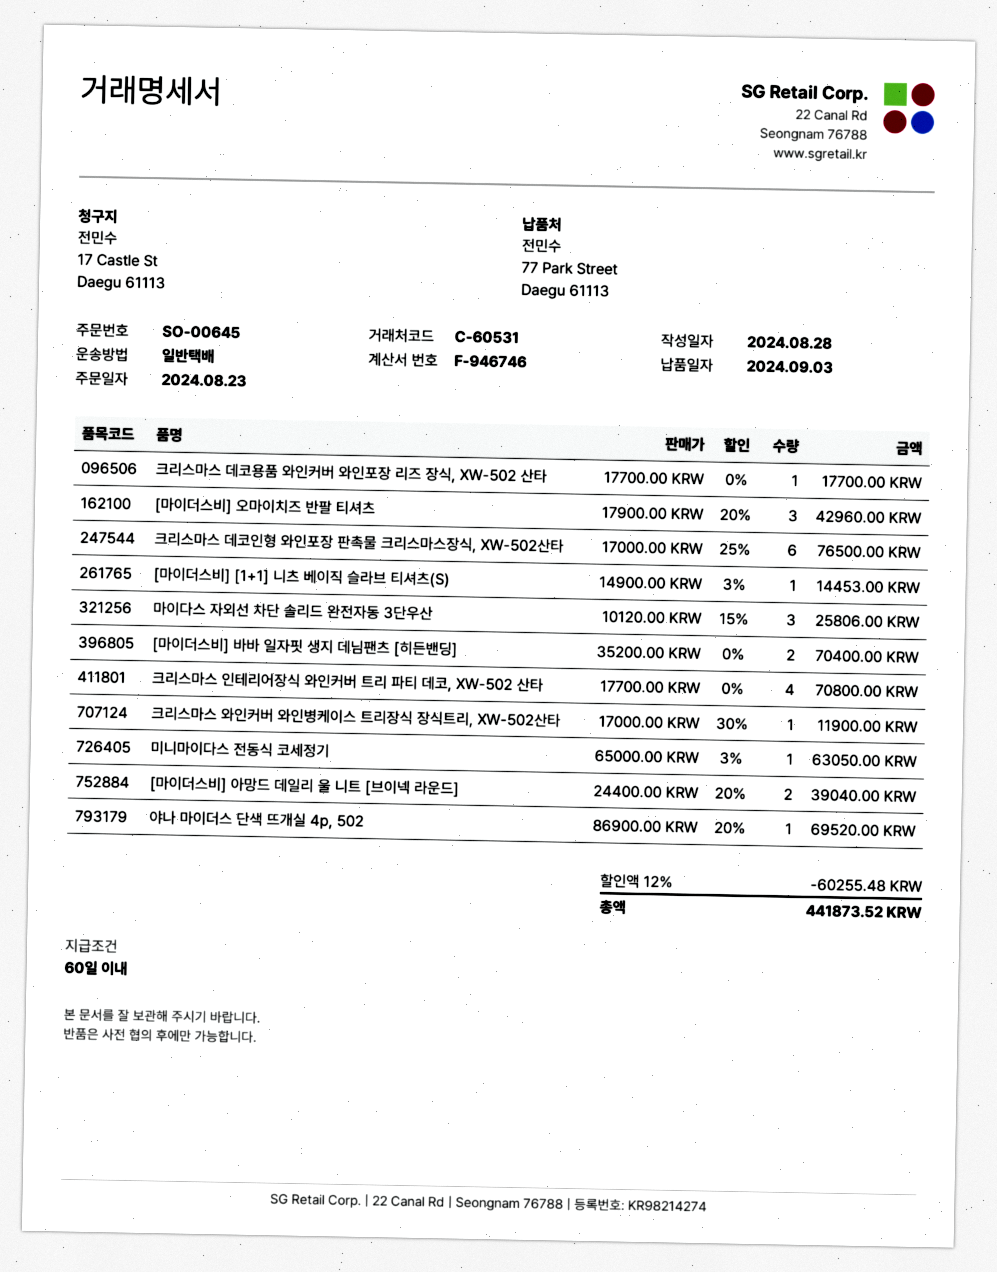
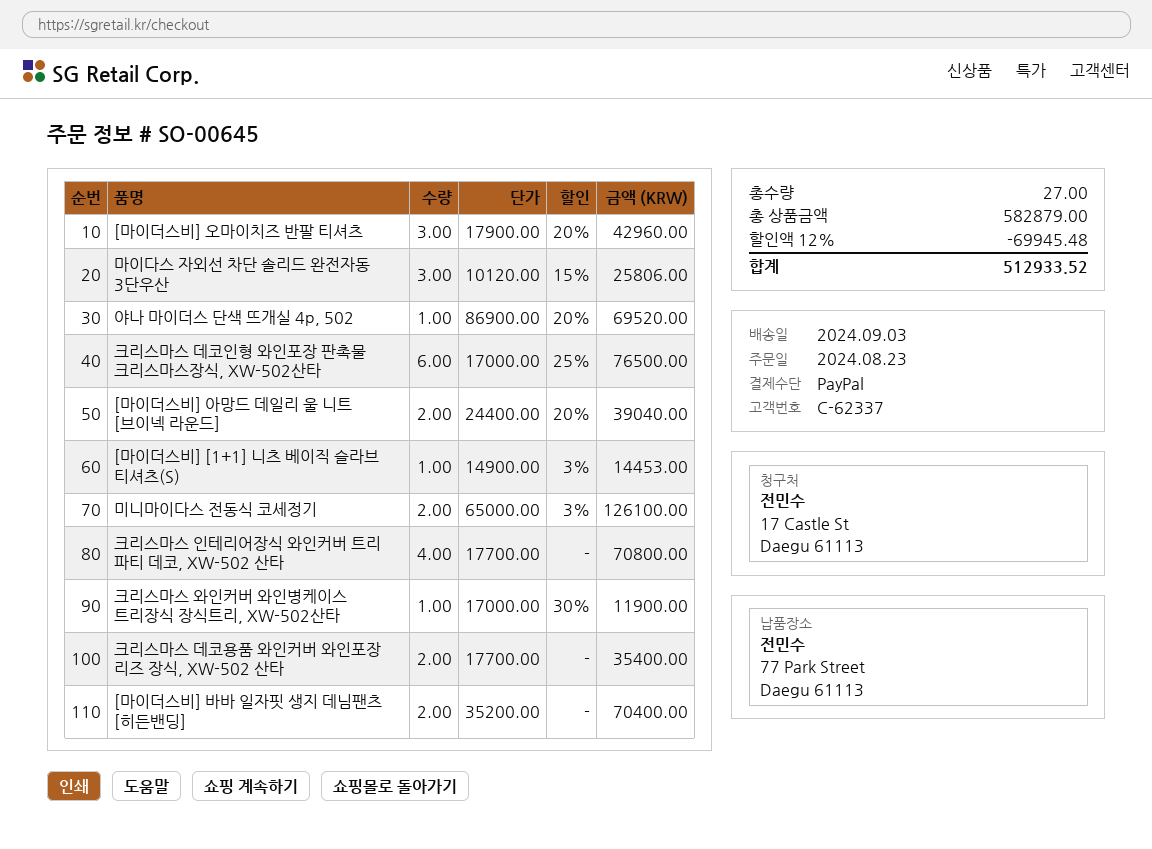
customer number: C-60531 -> C-62337
크리스마스 데코용품 와인커버 와인포장 리즈 장식, XW-502 산타: 1 x 17700.00 = 17700.00 -> 2 x 17700.00 = 35400.00
미니마이다스 전동식 코세정기: 1 x 65000.00 - 3% = 63050.00 -> 2 x 65000.00 - 3% = 126100.00
discount: 12% = 60255.48 -> 12% = 69945.48
total: 441873.52 -> 512933.52

